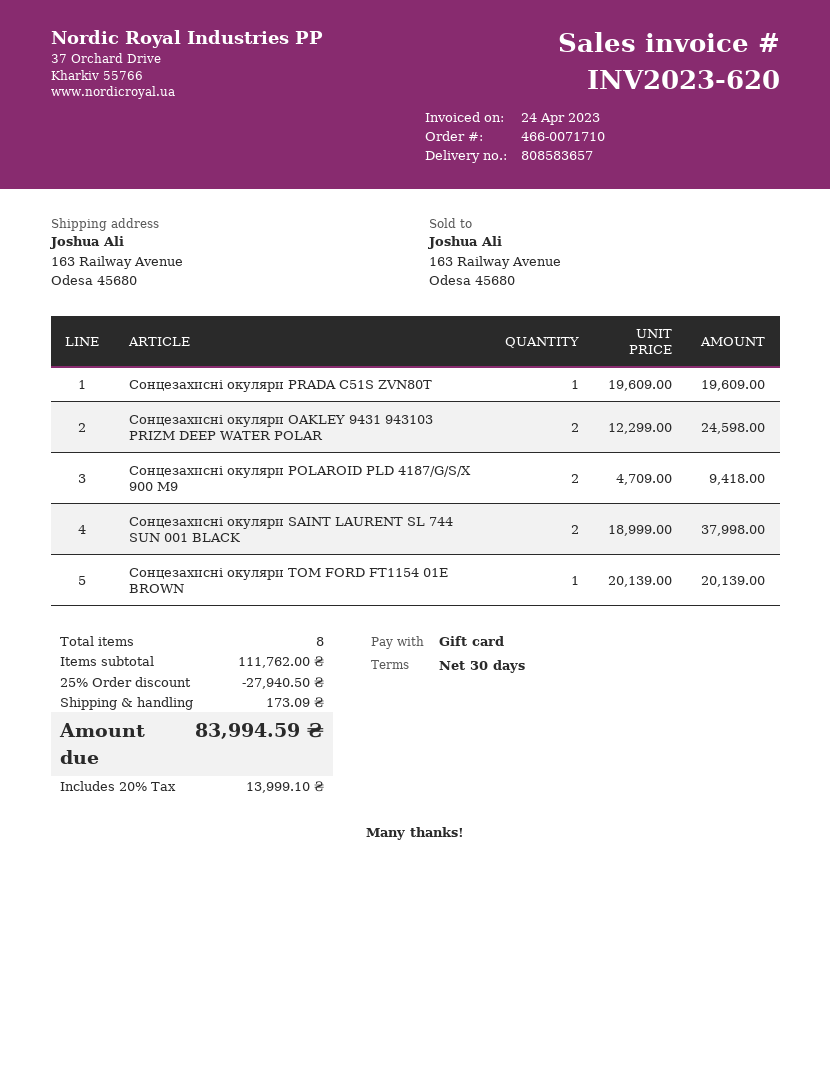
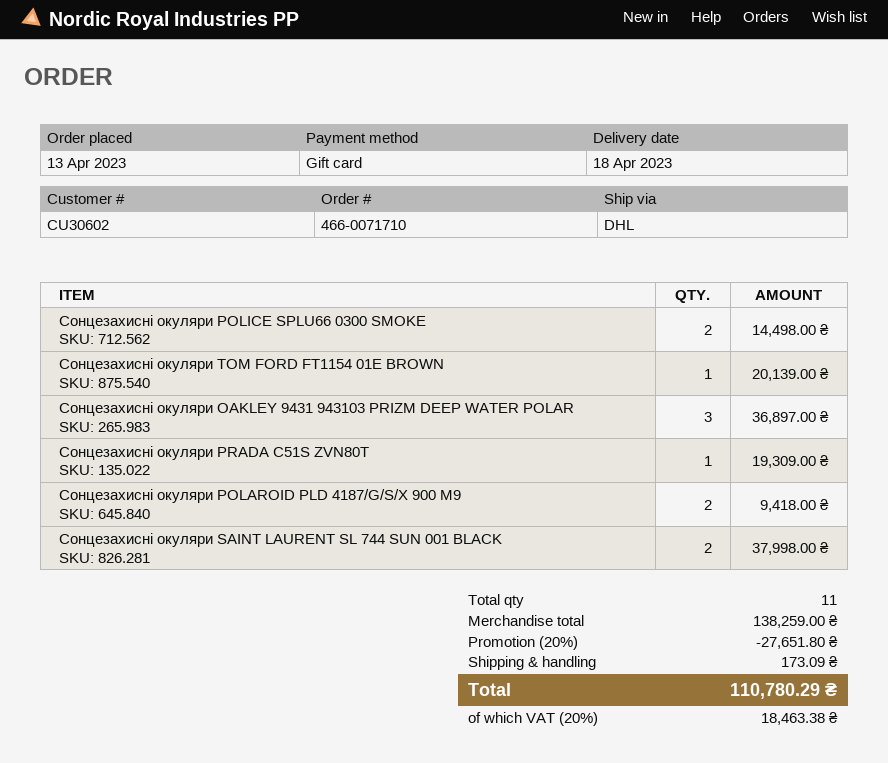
Сонцезахисні окуляри PRADA C51S ZVN80T: 1 for 19609.00 -> 1 for 19309.00
Сонцезахисні окуляри OAKLEY 9431 943103 PRIZM DEEP WATER POLAR: 2 for 24598.00 -> 3 for 36897.00
Сонцезахисні окуляри POLICE SPLU66 0300 SMOKE: none -> 2 for 14498.00
total quantity: 8 -> 11
subtotal: 111762.00 -> 138259.00
discount: 25% = 27940.50 -> 20% = 27651.80
tax: 20% = 13999.10 -> 20% = 18463.38
total: 83994.59 -> 110780.29

